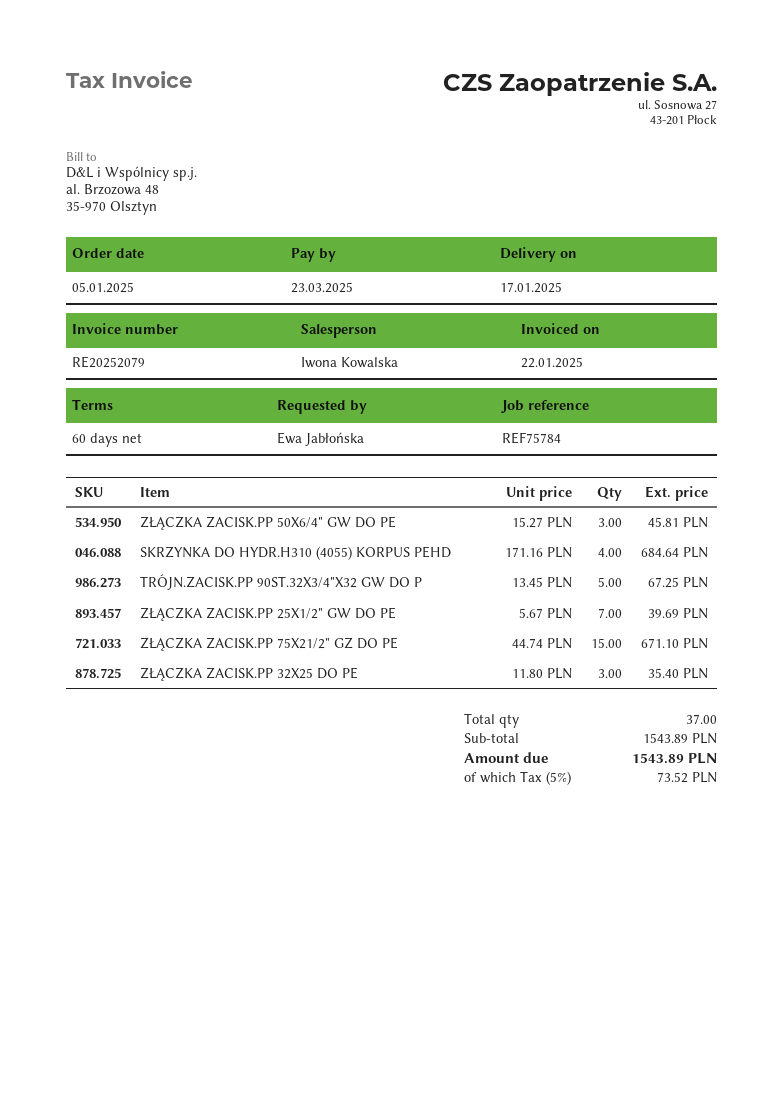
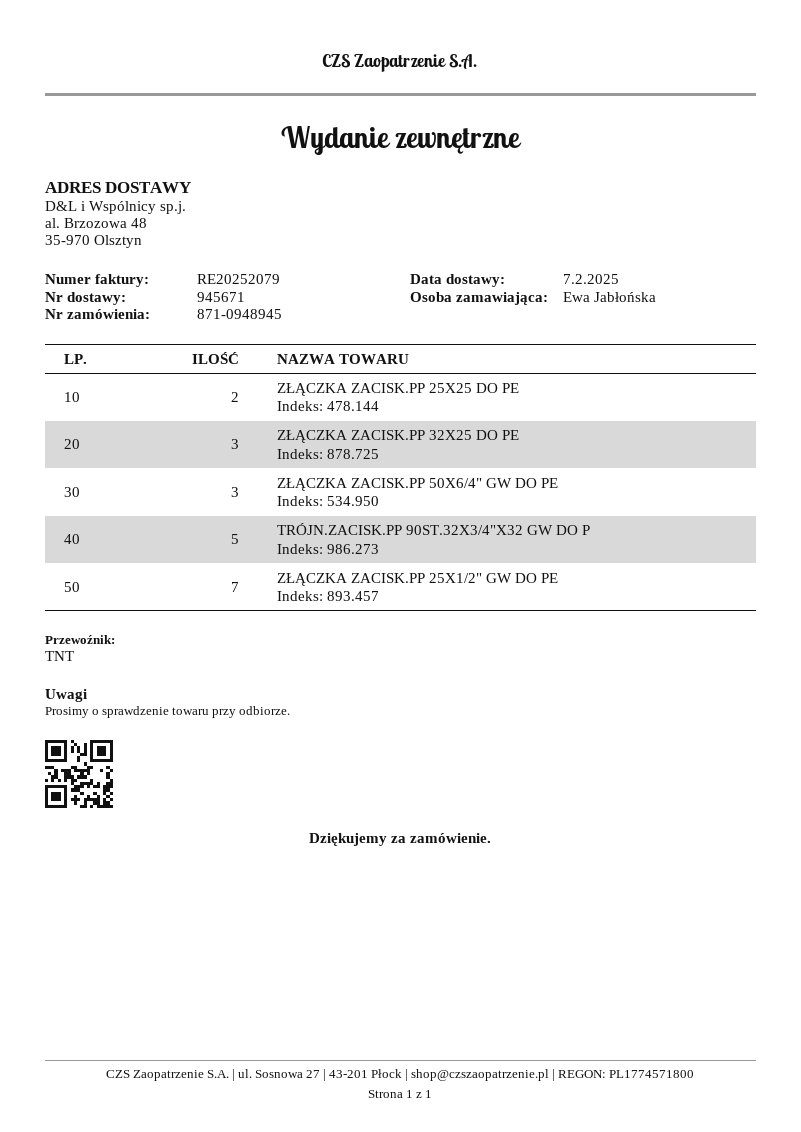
delivery date: 2025-01-17 -> 2025-02-07
SKRZYNKA DO HYDR.H310 (4055) KORPUS PEHD: 4 -> none
ZŁĄCZKA ZACISK.PP 75X21/2" GZ DO PE: 15 -> none
ZŁĄCZKA ZACISK.PP 25X25 DO PE: none -> 2

